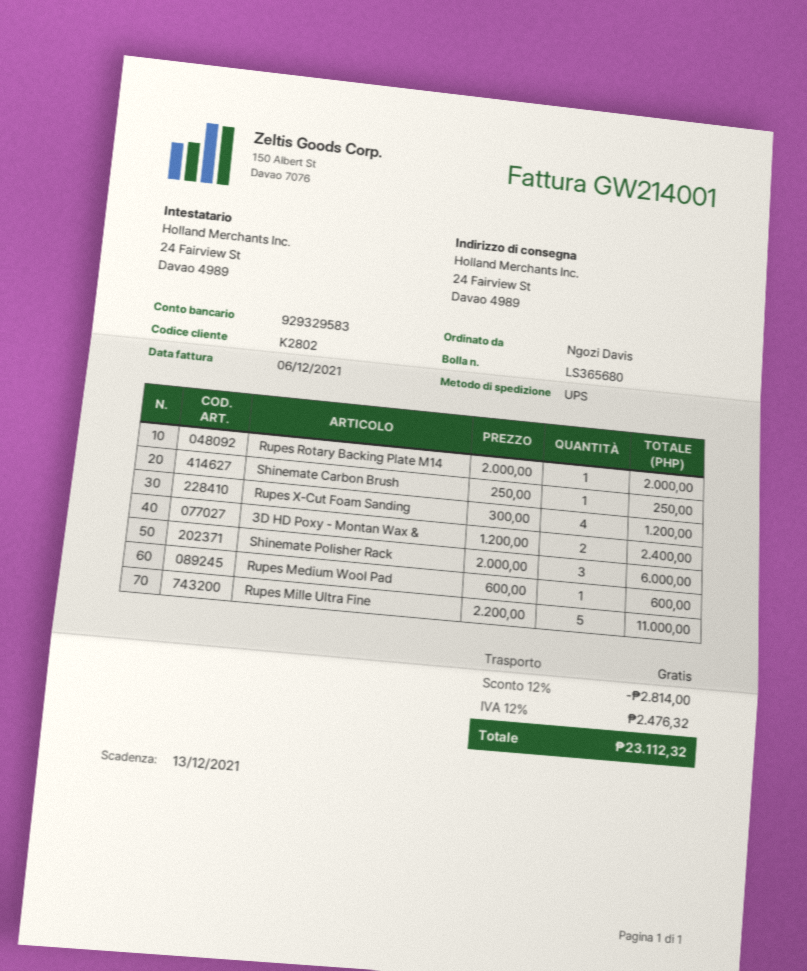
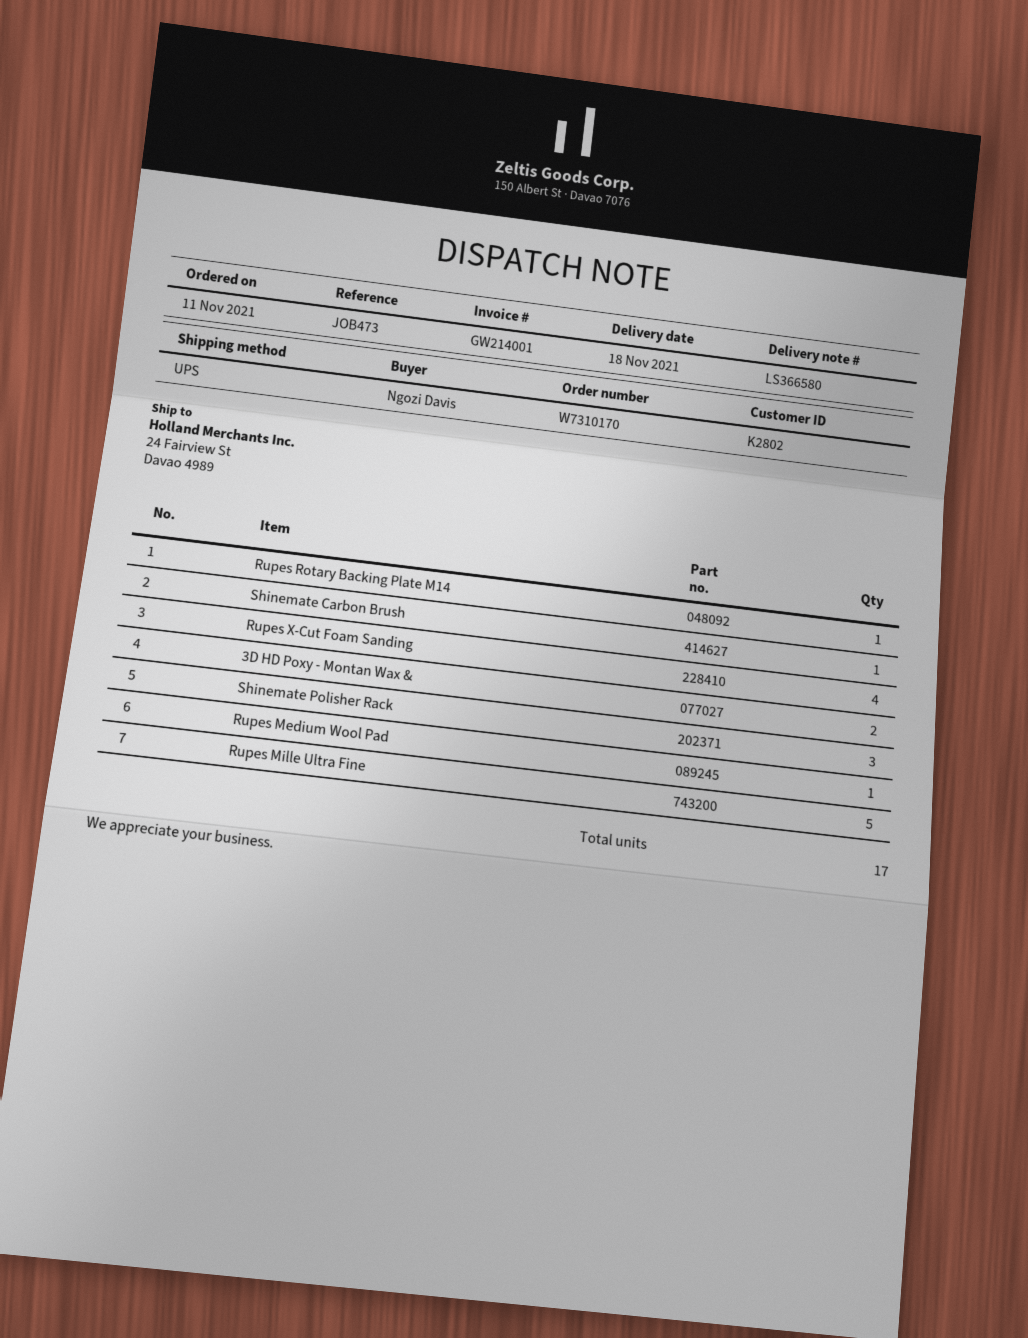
delivery note number: LS365680 -> LS366580

